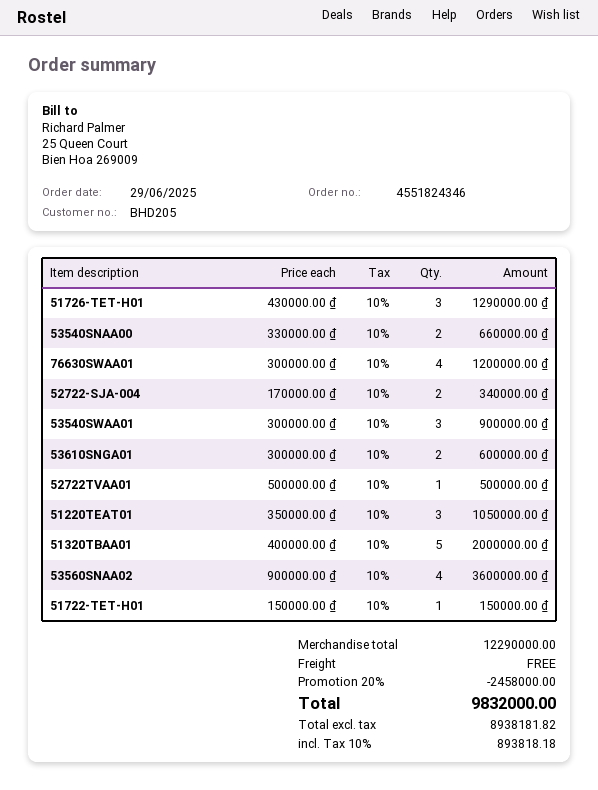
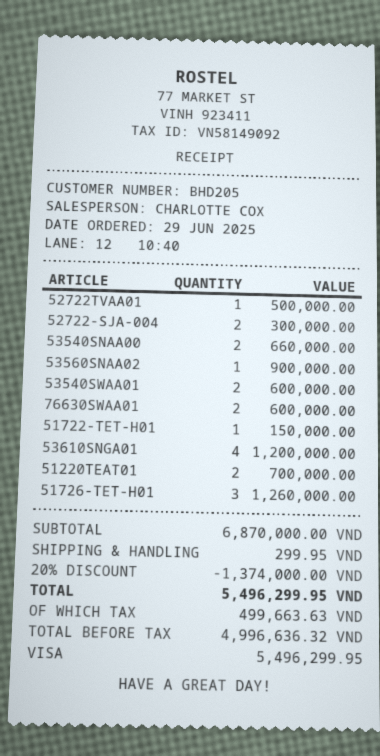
51726-TET-H01: 3 for 1290000.00 -> 3 for 1260000.00
76630SWAA01: 4 for 1200000.00 -> 2 for 600000.00
52722-SJA-004: 2 for 340000.00 -> 2 for 300000.00
53540SWAA01: 3 for 900000.00 -> 2 for 600000.00
53610SNGA01: 2 for 600000.00 -> 4 for 1200000.00
51220TEAT01: 3 for 1050000.00 -> 2 for 700000.00
51320TBAA01: 5 for 2000000.00 -> none
53560SNAA02: 4 for 3600000.00 -> 1 for 900000.00
subtotal: 12290000.00 -> 6870000.00
discount: 20% = 2458000.00 -> 20% = 1374000.00
shipping: 0.00 -> 299.95
net: 8938181.82 -> 4996636.32
tax: 893818.18 -> 499663.63
total: 9832000.00 -> 5496299.95

